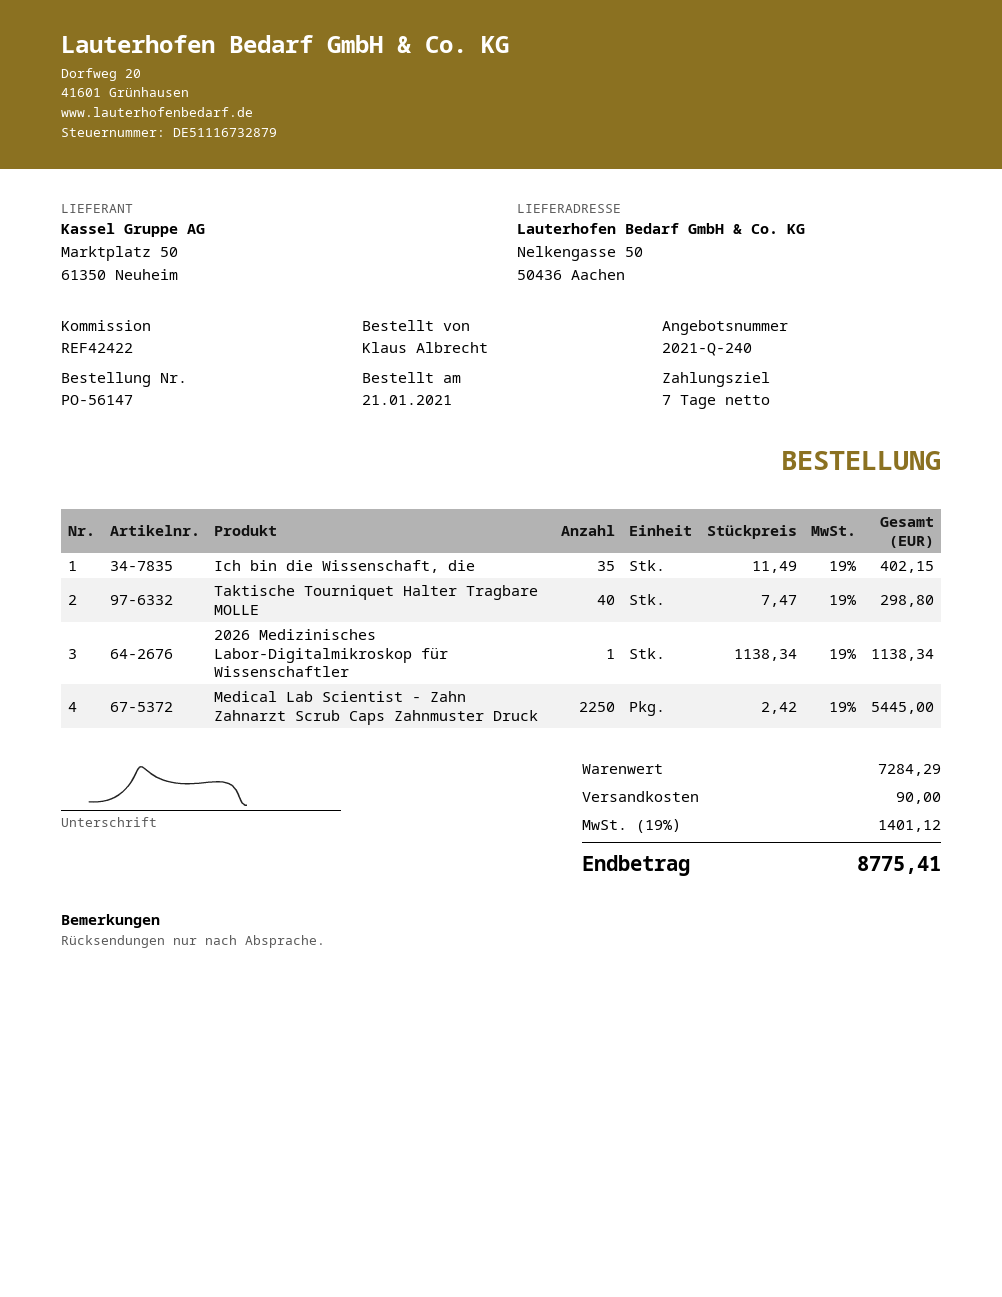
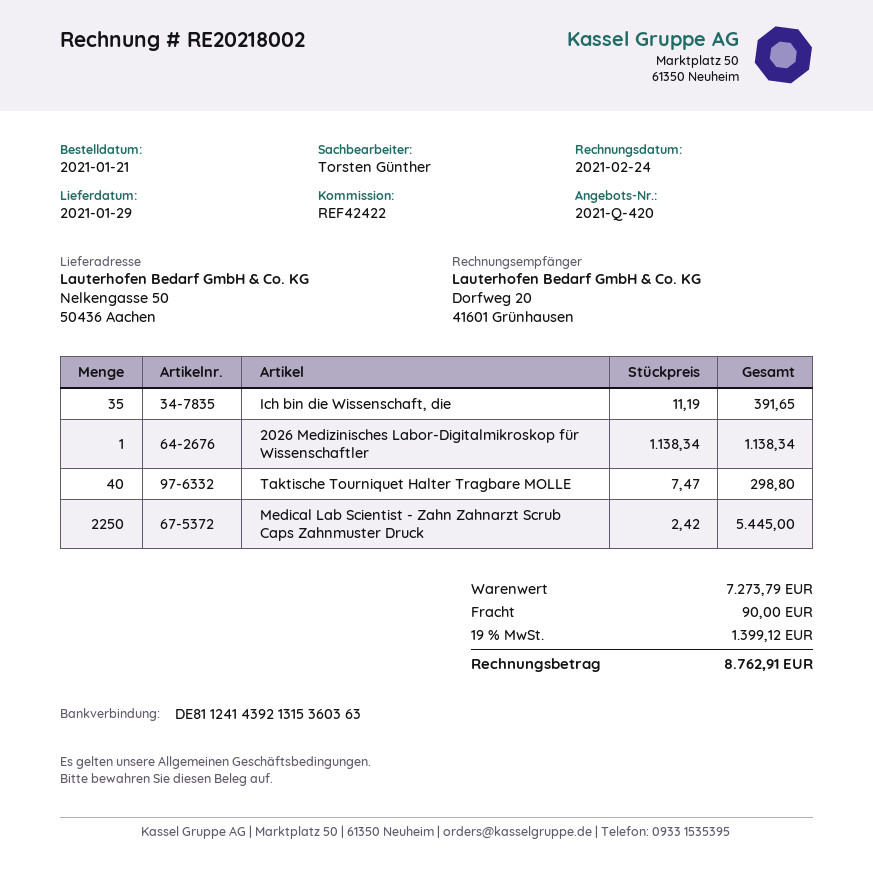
quote number: 2021-Q-240 -> 2021-Q-420
Ich bin die Wissenschaft, die: 35 x 11.49 = 402.15 -> 35 x 11.19 = 391.65
subtotal: 7284.29 -> 7273.79
tax: 19% = 1401.12 -> 19% = 1399.12
total: 8775.41 -> 8762.91

